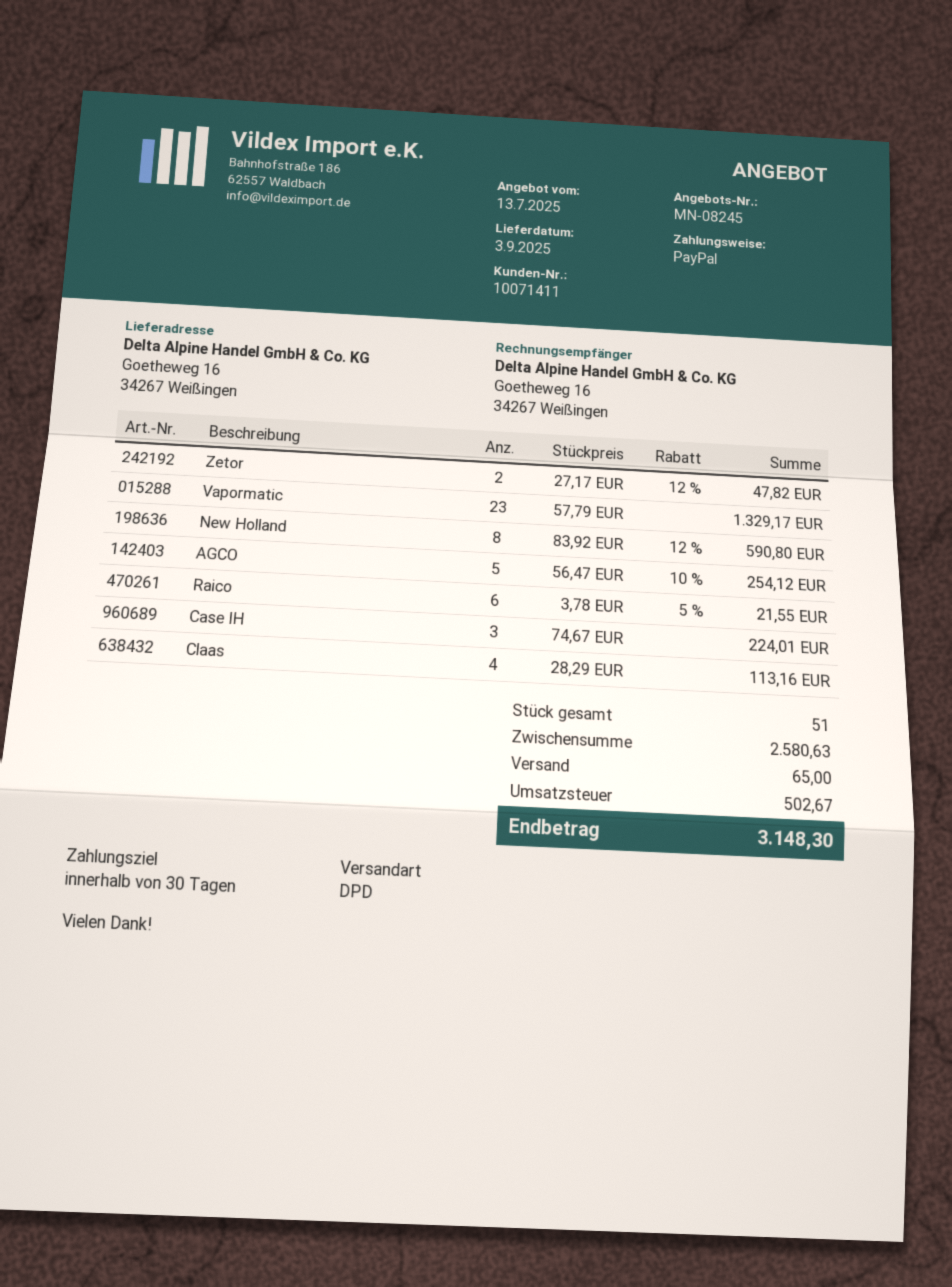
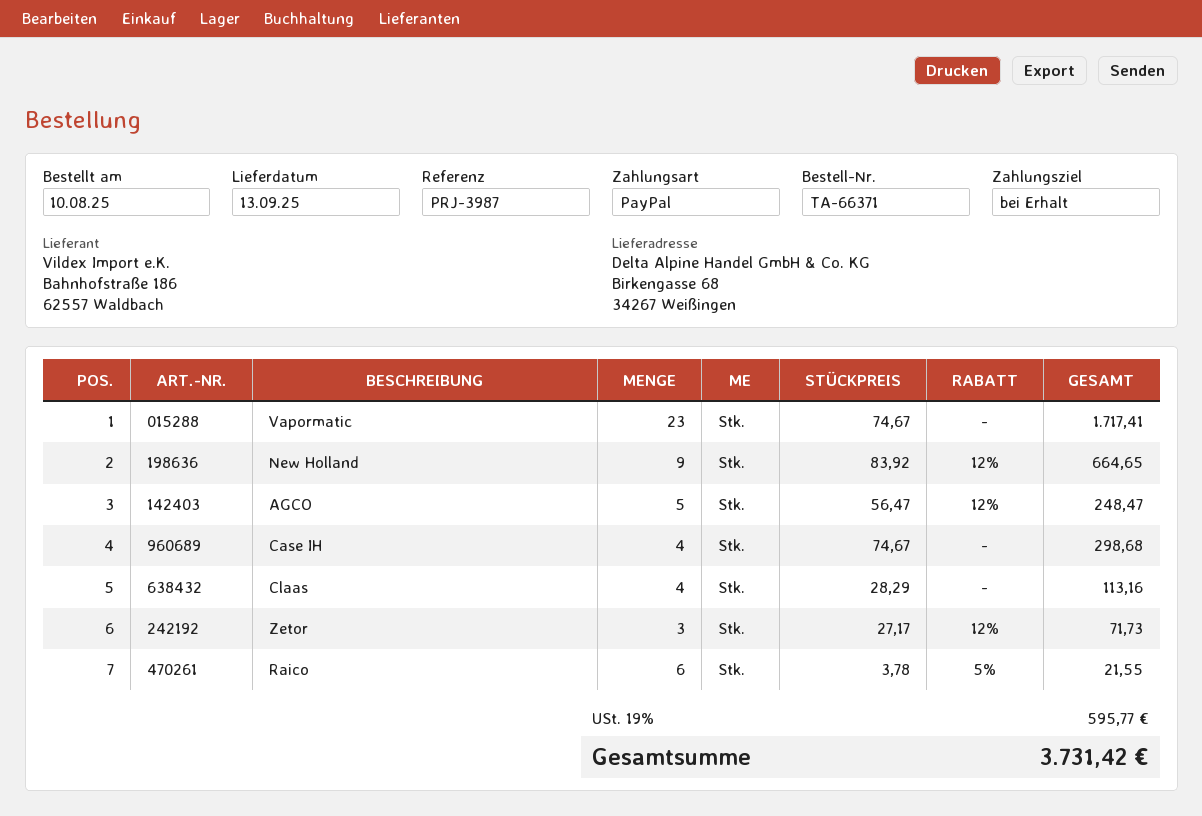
delivery date: 2025-09-03 -> 2025-09-13
payment terms: 30 days -> on receipt
ship to: Goetheweg 16, 34267 Weißingen -> Birkengasse 68, 34267 Weißingen
Zetor: 2 x 27.17 - 12% = 47.82 -> 3 x 27.17 - 12% = 71.73
Vapormatic: 23 x 57.79 = 1329.17 -> 23 x 74.67 = 1717.41
New Holland: 8 x 83.92 - 12% = 590.80 -> 9 x 83.92 - 12% = 664.65
AGCO: 5 x 56.47 - 10% = 254.12 -> 5 x 56.47 - 12% = 248.47
Case IH: 3 x 74.67 = 224.01 -> 4 x 74.67 = 298.68
shipping: 65.00 -> none
tax: 502.67 -> 595.77
total: 3148.30 -> 3731.42

